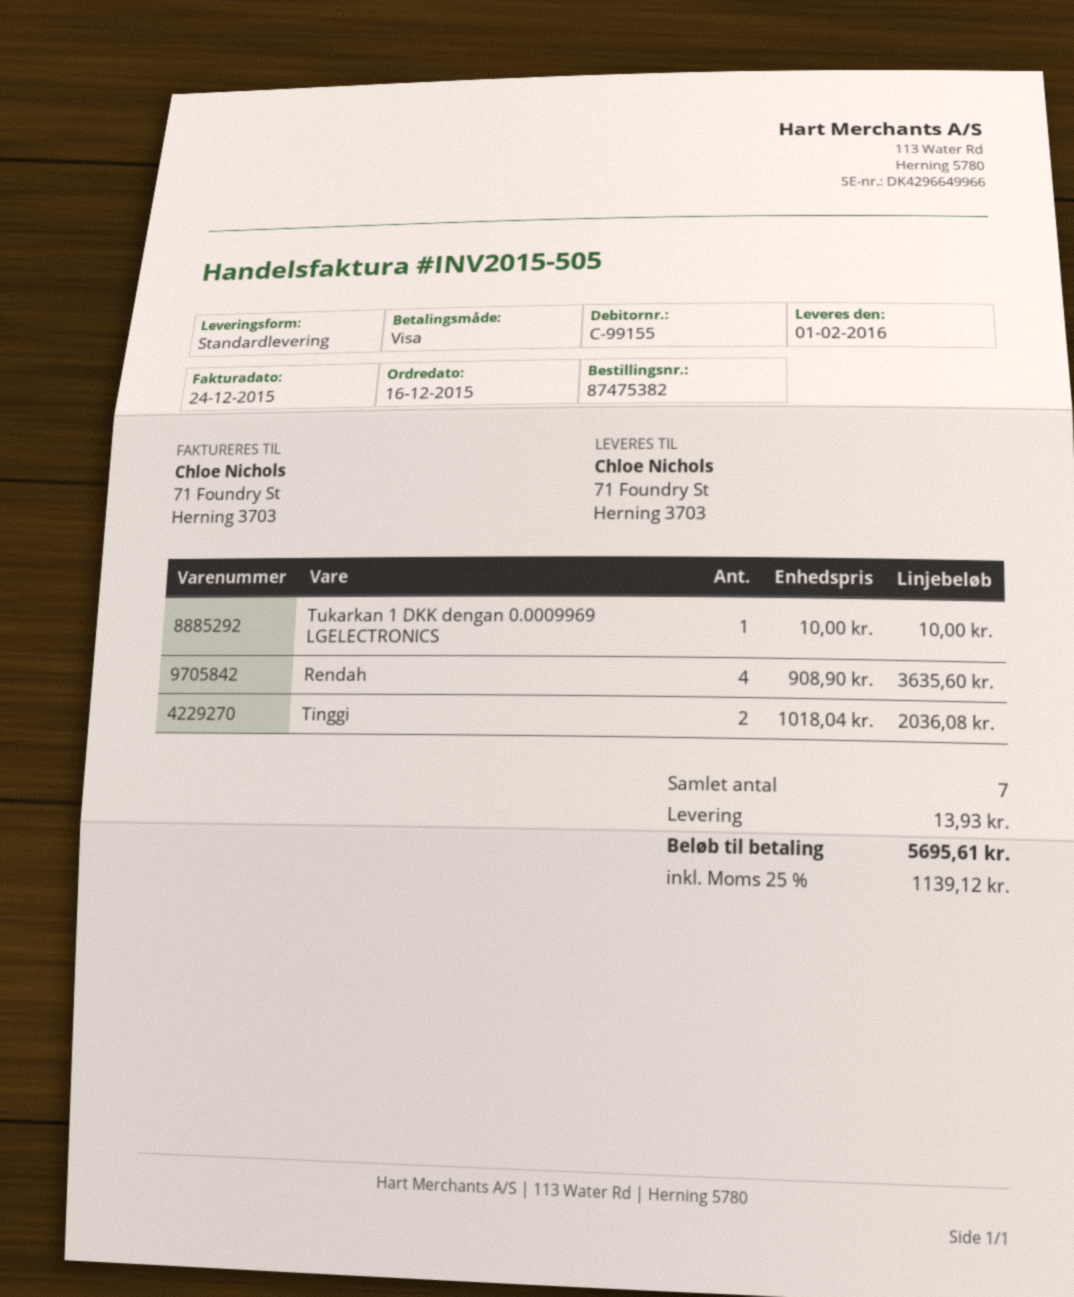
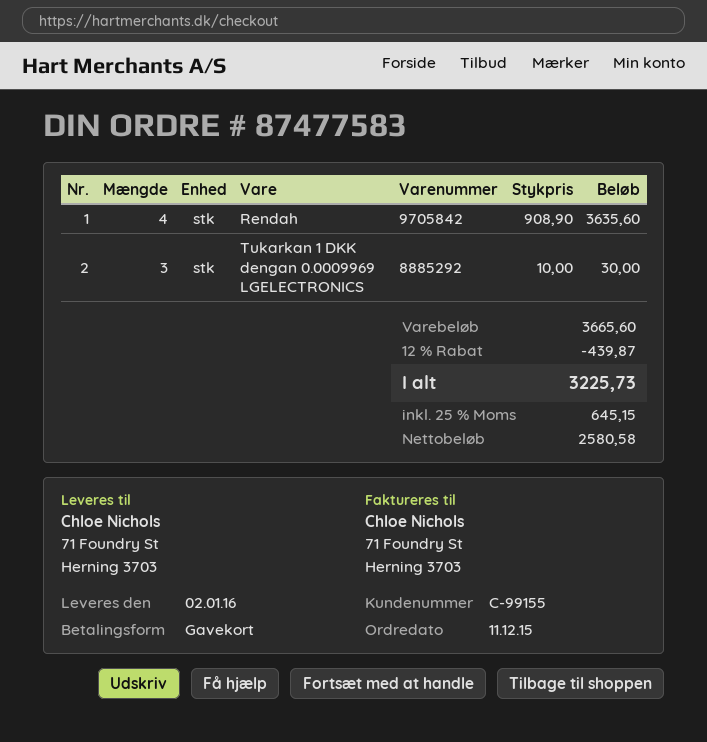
order number: 87475382 -> 87477583
order date: 2015-12-16 -> 2015-12-11
delivery date: 2016-02-01 -> 2016-01-02
payment method: Visa -> gift card
Tukarkan 1 DKK dengan 0.0009969 LGELECTRONICS: 1 x 10.00 = 10.00 -> 3 x 10.00 = 30.00
Tinggi: 2 x 1018.04 = 2036.08 -> none
discount: none -> 12% = 439.87
shipping: 13.93 -> none
tax: 25% = 1139.12 -> 25% = 645.15
total: 5695.61 -> 3225.73

